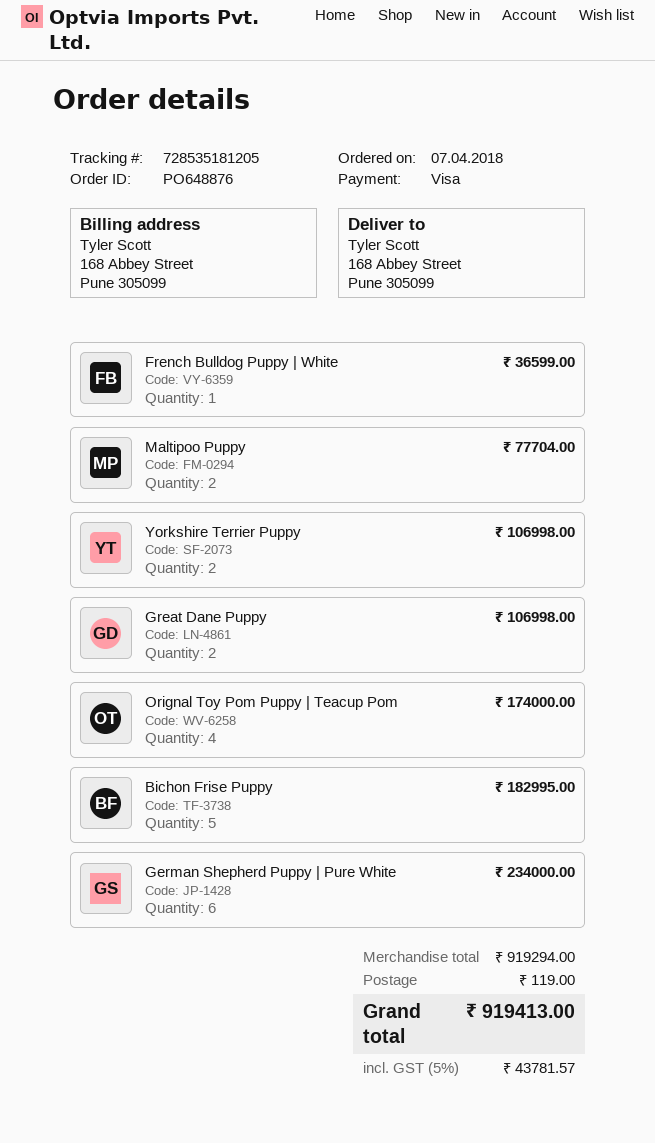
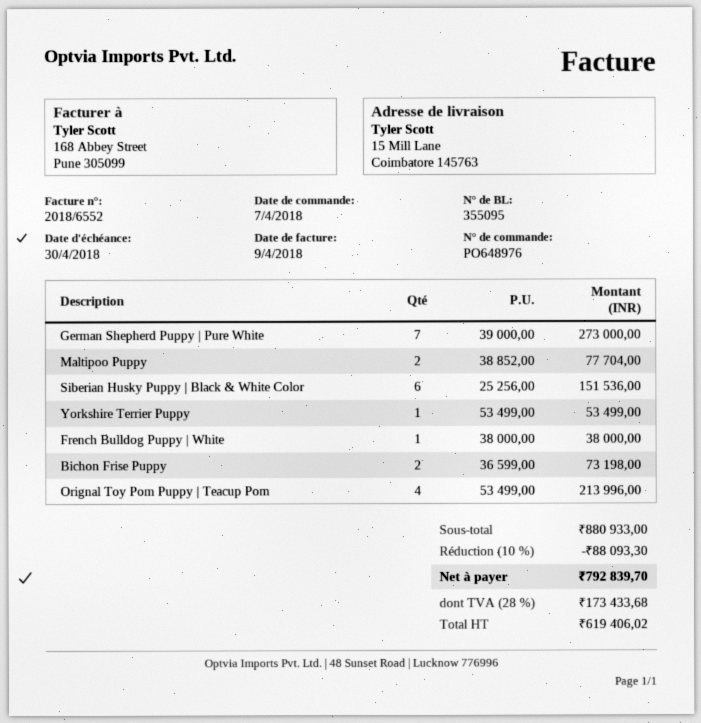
order number: PO648876 -> PO648976
ship to: 168 Abbey Street, Pune 305099 -> 15 Mill Lane, Coimbatore 145763
French Bulldog Puppy | White: 1 for 36599.00 -> 1 for 38000.00
Yorkshire Terrier Puppy: 2 for 106998.00 -> 1 for 53499.00
Great Dane Puppy: 2 for 106998.00 -> none
Orignal Toy Pom Puppy | Teacup Pom: 4 for 174000.00 -> 4 for 213996.00
Bichon Frise Puppy: 5 for 182995.00 -> 2 for 73198.00
German Shepherd Puppy | Pure White: 6 for 234000.00 -> 7 for 273000.00
Siberian Husky Puppy | Black & White Color: none -> 6 for 151536.00
subtotal: 919294.00 -> 880933.00
discount: none -> 10% = 88093.30
shipping: 119.00 -> none
tax: 5% = 43781.57 -> 28% = 173433.68
total: 919413.00 -> 792839.70

